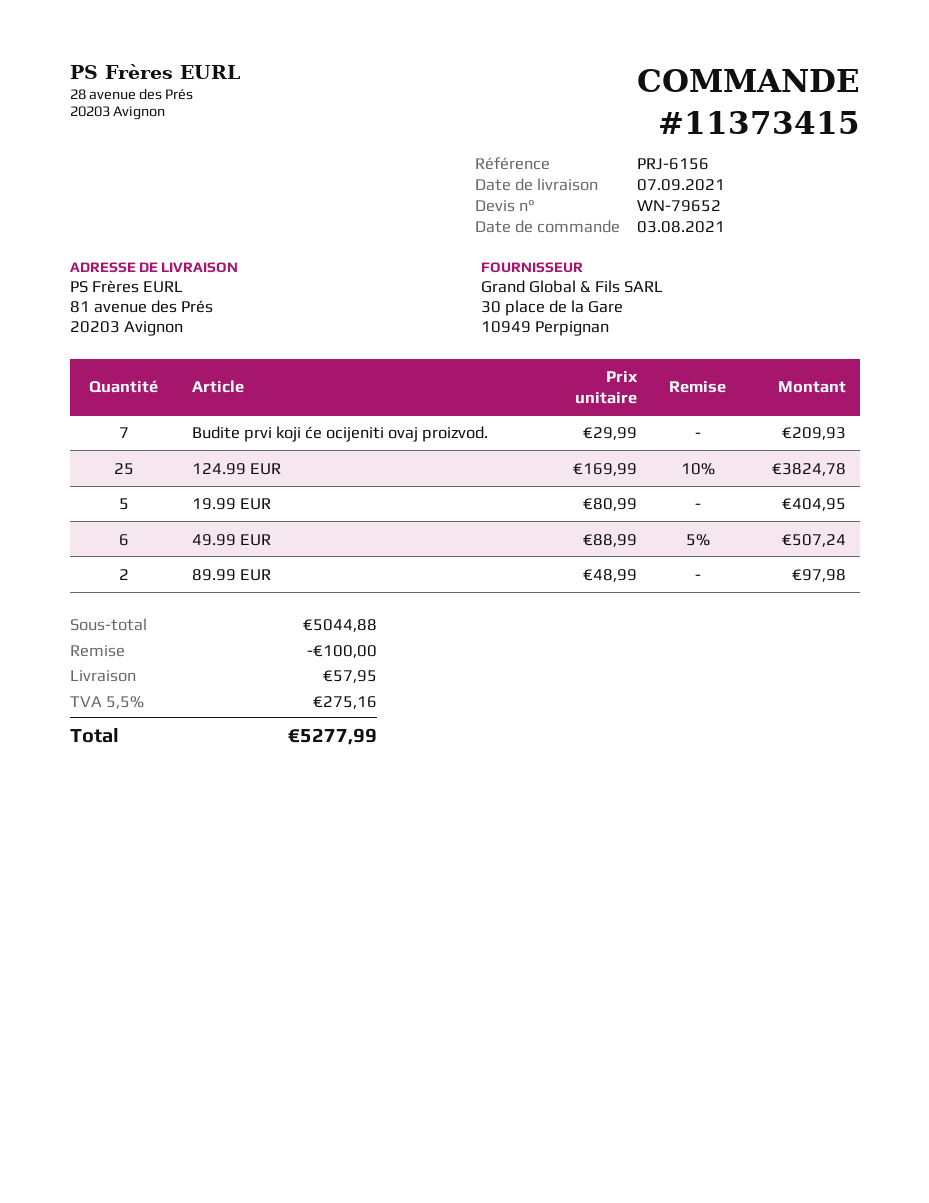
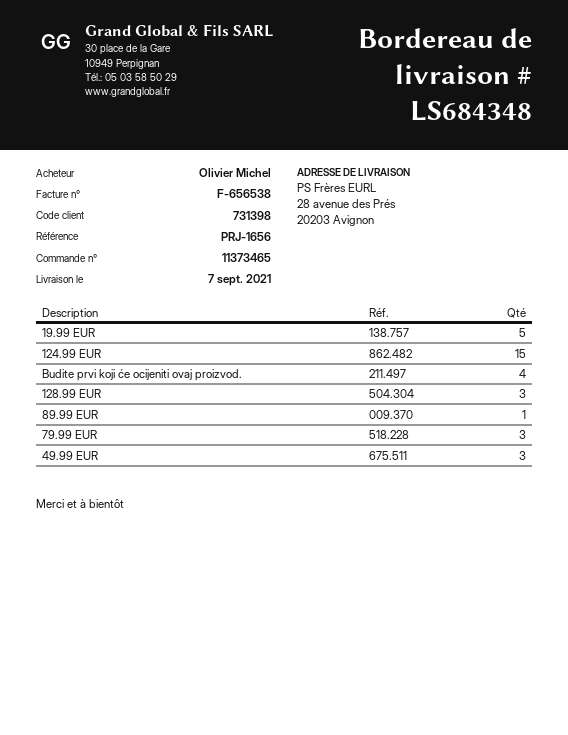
order number: 11373415 -> 11373465
reference: PRJ-6156 -> PRJ-1656
ship to: 81 avenue des Prés, 20203 Avignon -> 28 avenue des Prés, 20203 Avignon
Budite prvi koji će ocijeniti ovaj proizvod.: 7 -> 4
124.99 EUR: 25 -> 15
49.99 EUR: 6 -> 3
89.99 EUR: 2 -> 1
128.99 EUR: none -> 3
79.99 EUR: none -> 3

